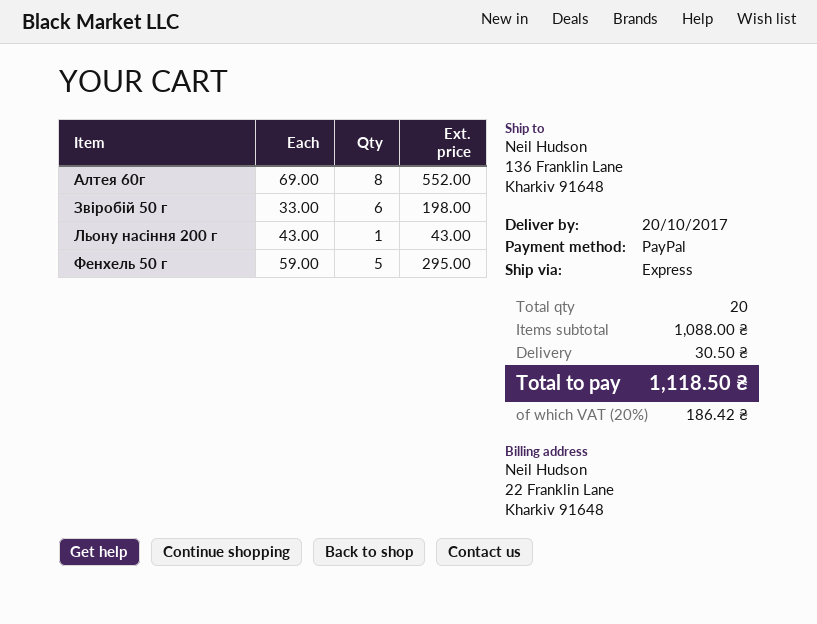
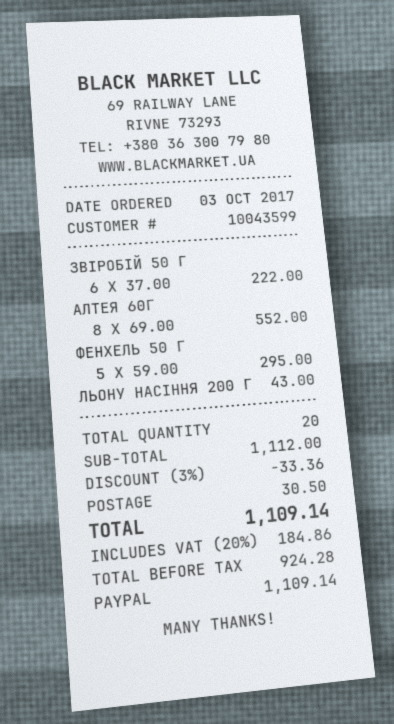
Звіробій 50 г: 6 x 33.00 = 198.00 -> 6 x 37.00 = 222.00
subtotal: 1088.00 -> 1112.00
discount: none -> 3% = 33.36
tax: 20% = 186.42 -> 20% = 184.86
total: 1118.50 -> 1109.14

